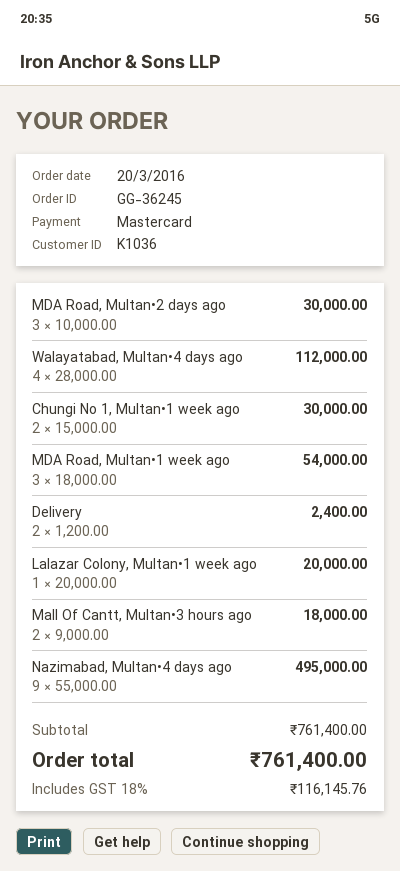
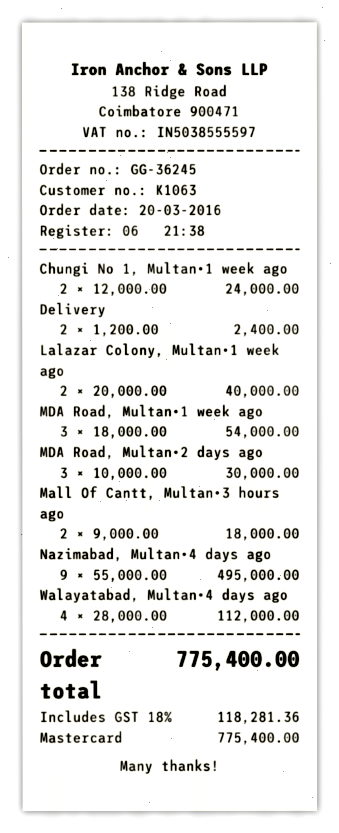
customer number: K1036 -> K1063
Chungi No 1, Multan•1 week ago: 2 x 15000.00 = 30000.00 -> 2 x 12000.00 = 24000.00
Lalazar Colony, Multan•1 week ago: 1 x 20000.00 = 20000.00 -> 2 x 20000.00 = 40000.00
tax: 18% = 116145.76 -> 18% = 118281.36
total: 761400.00 -> 775400.00

